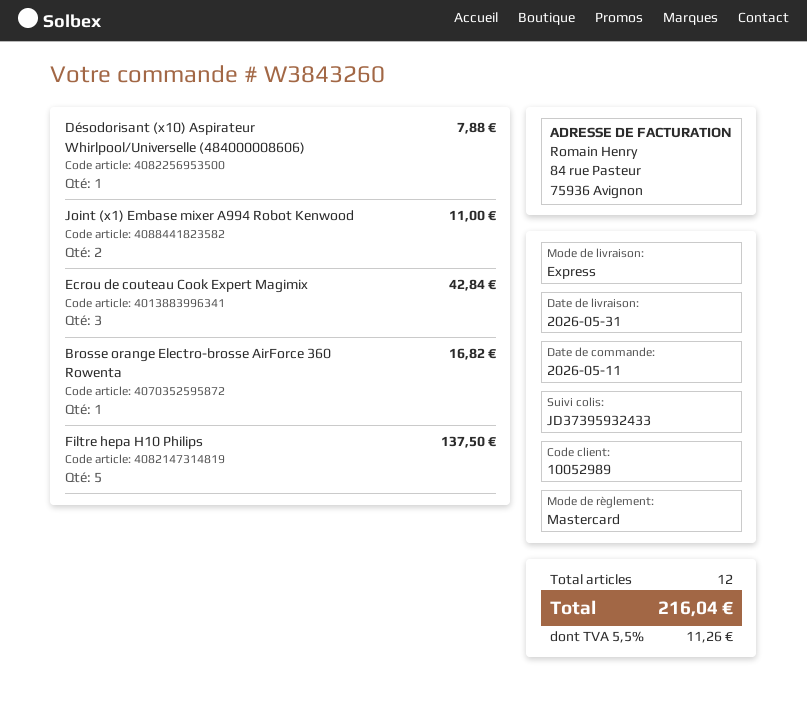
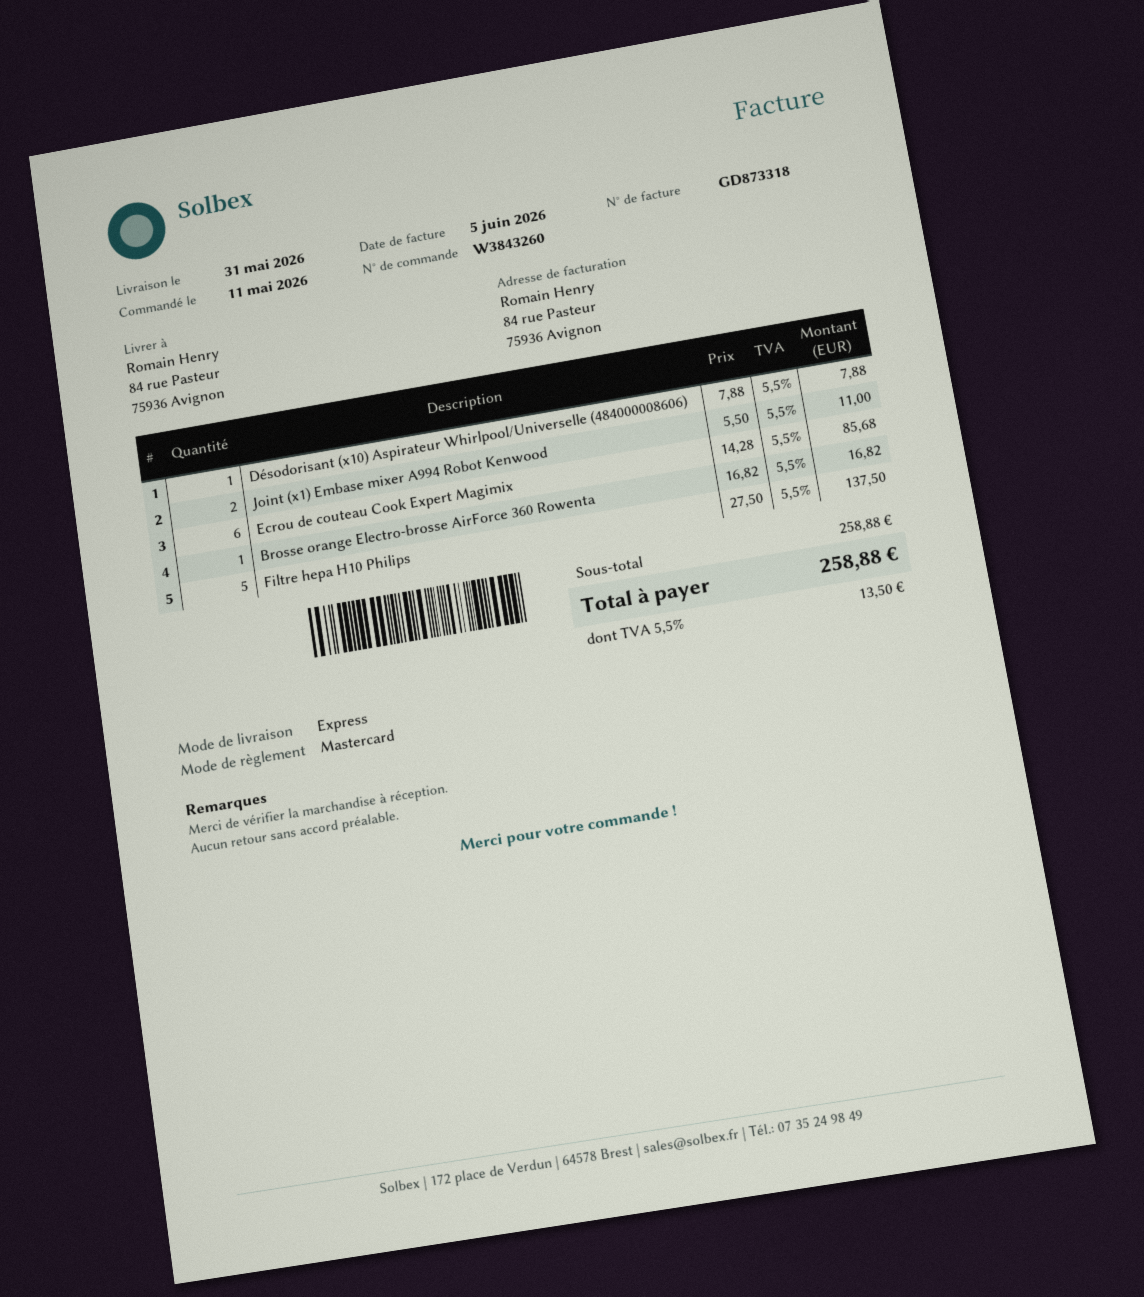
Ecrou de couteau Cook Expert Magimix: 3 for 42.84 -> 6 for 85.68
tax: 5.5% = 11.26 -> 5.5% = 13.50
total: 216.04 -> 258.88

